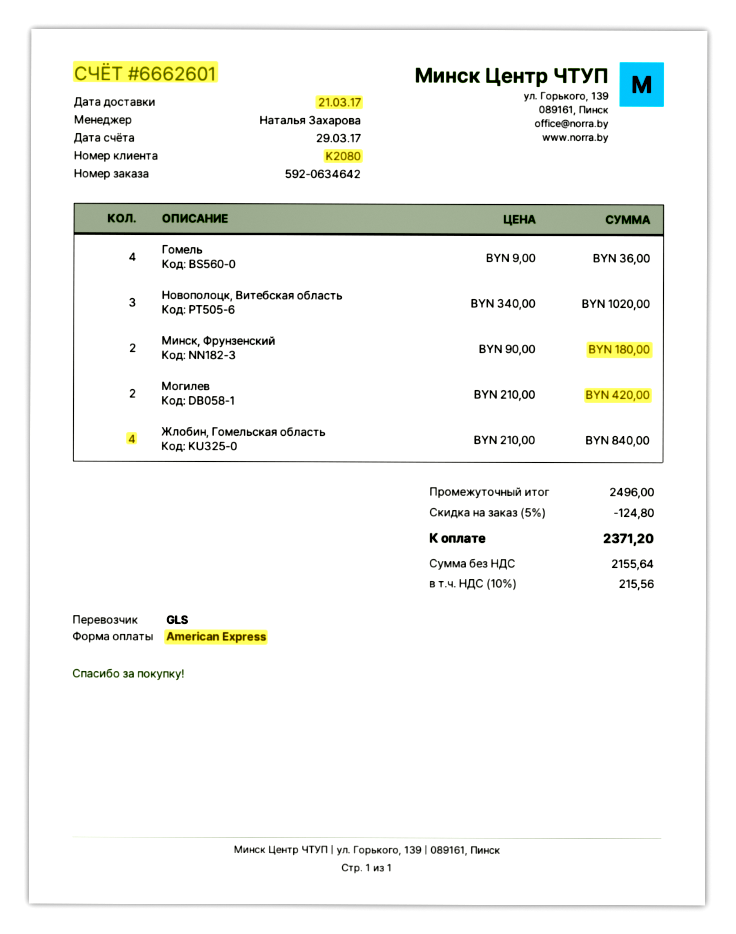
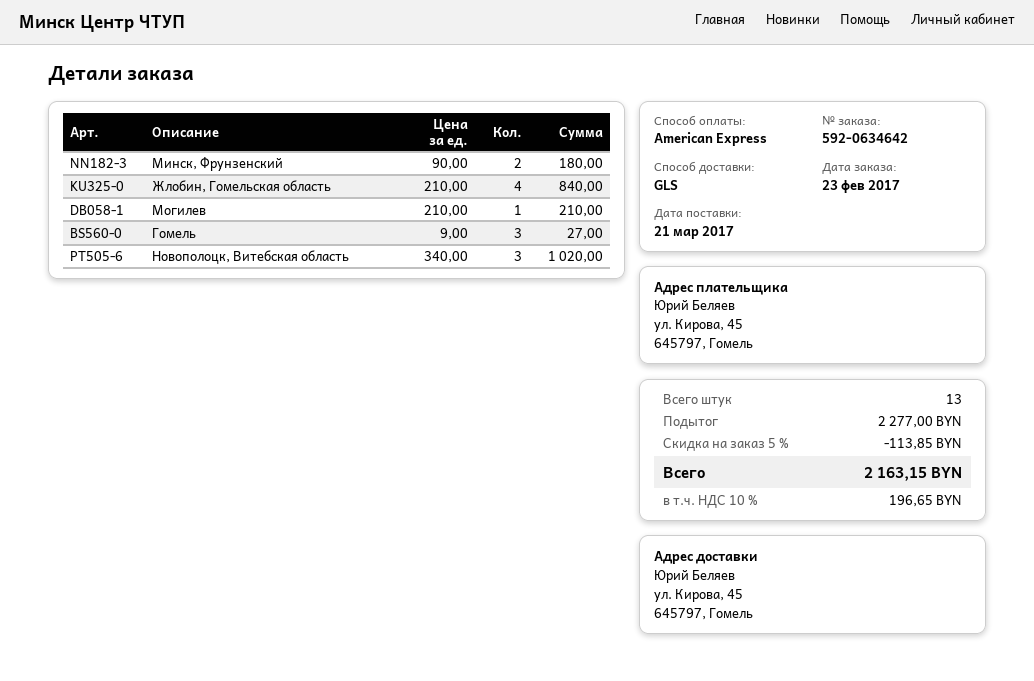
Гомель: 4 x 9.00 = 36.00 -> 3 x 9.00 = 27.00
Могилев: 2 x 210.00 = 420.00 -> 1 x 210.00 = 210.00
subtotal: 2496.00 -> 2277.00
discount: 5% = 124.80 -> 5% = 113.85
tax: 10% = 215.56 -> 10% = 196.65
total: 2371.20 -> 2163.15

